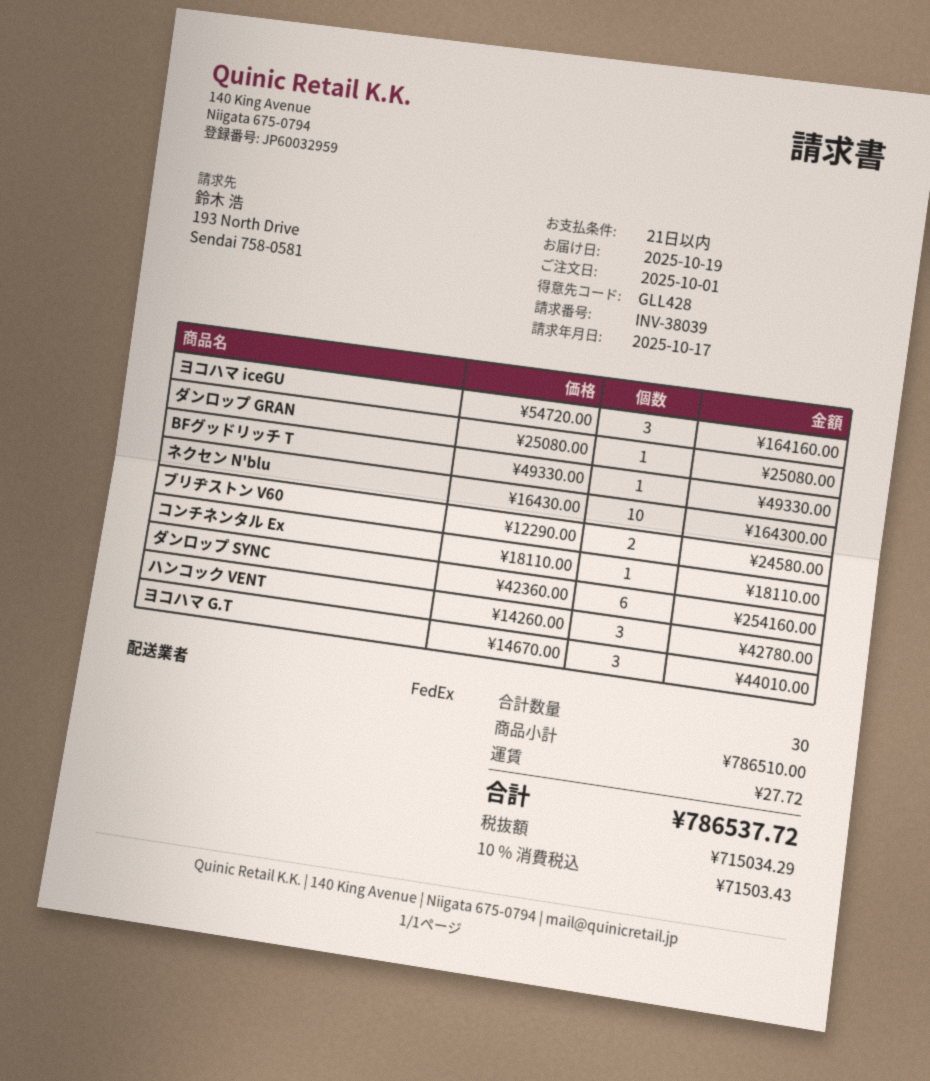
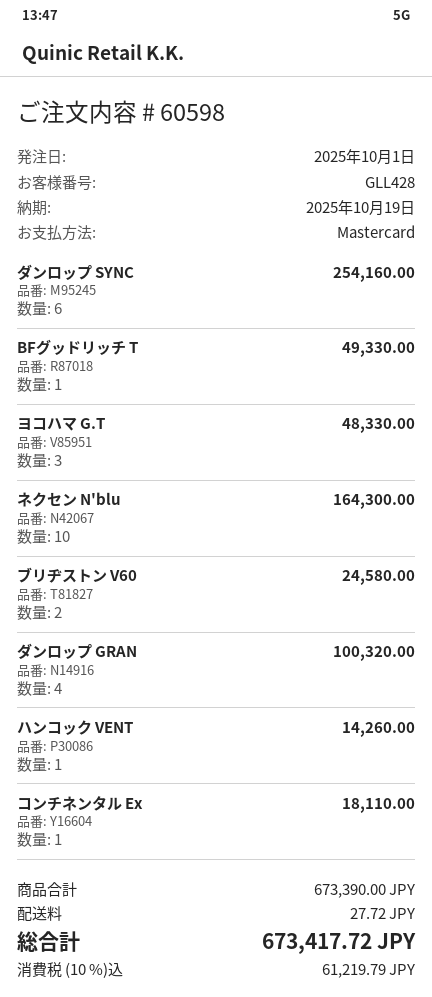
ヨコハマ iceGU: 3 for 164160.00 -> none
ダンロップ GRAN: 1 for 25080.00 -> 4 for 100320.00
ハンコック VENT: 3 for 42780.00 -> 1 for 14260.00
ヨコハマ G.T: 3 for 44010.00 -> 3 for 48330.00
subtotal: 786510.00 -> 673390.00
tax: 10% = 71503.43 -> 10% = 61219.79
total: 786537.72 -> 673417.72

